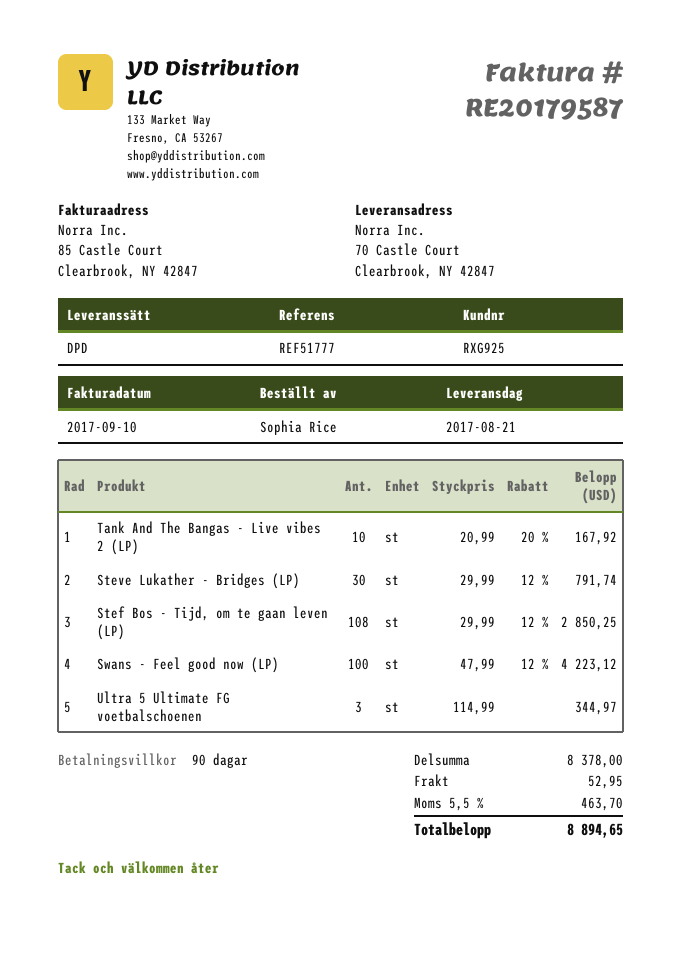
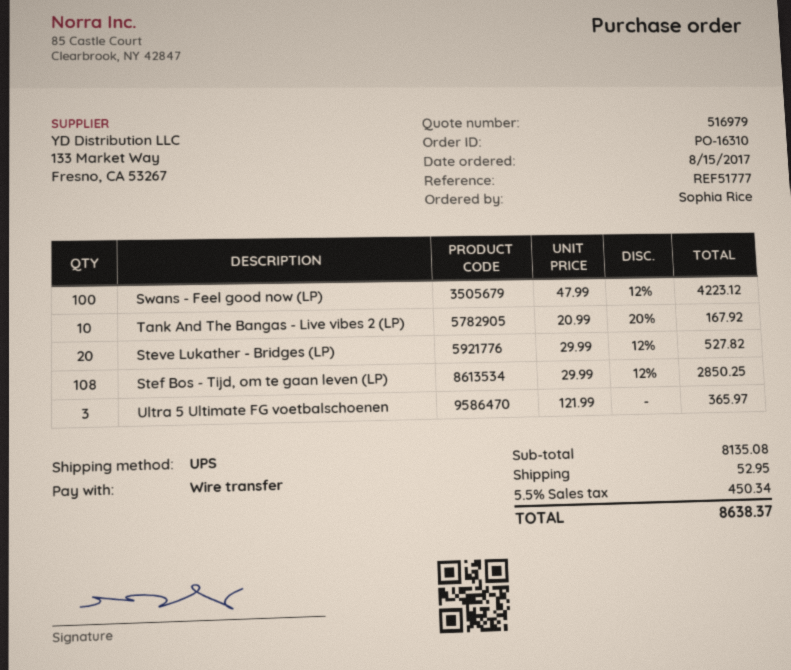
shipping method: DPD -> UPS
Steve Lukather - Bridges (LP): 30 x 29.99 - 12% = 791.74 -> 20 x 29.99 - 12% = 527.82
Ultra 5 Ultimate FG voetbalschoenen: 3 x 114.99 = 344.97 -> 3 x 121.99 = 365.97
subtotal: 8378.00 -> 8135.08
tax: 5.5% = 463.70 -> 5.5% = 450.34
total: 8894.65 -> 8638.37

